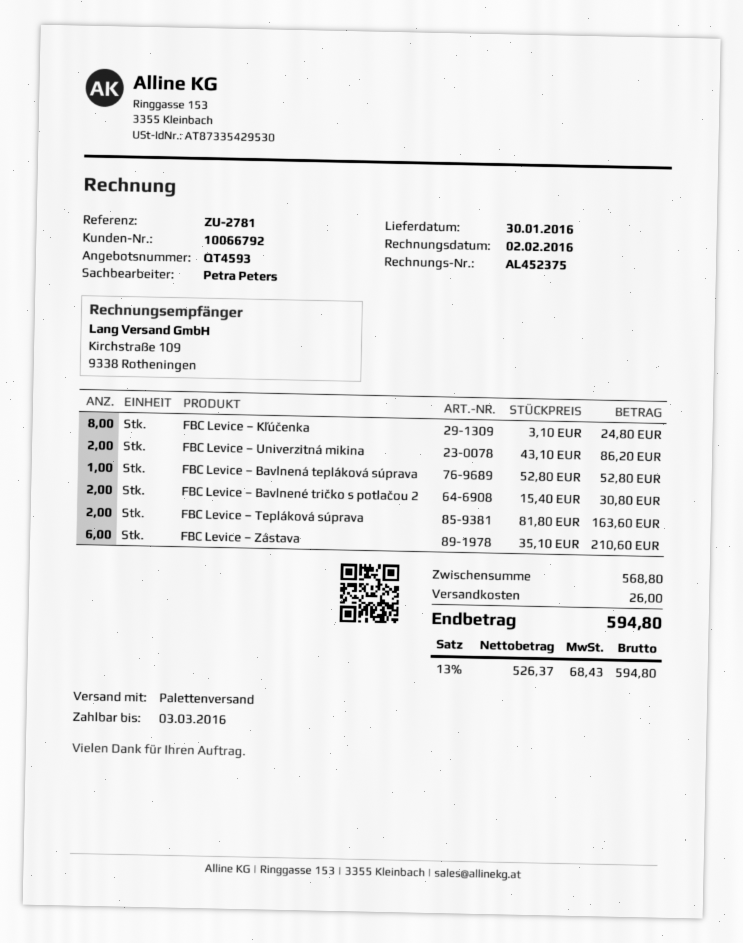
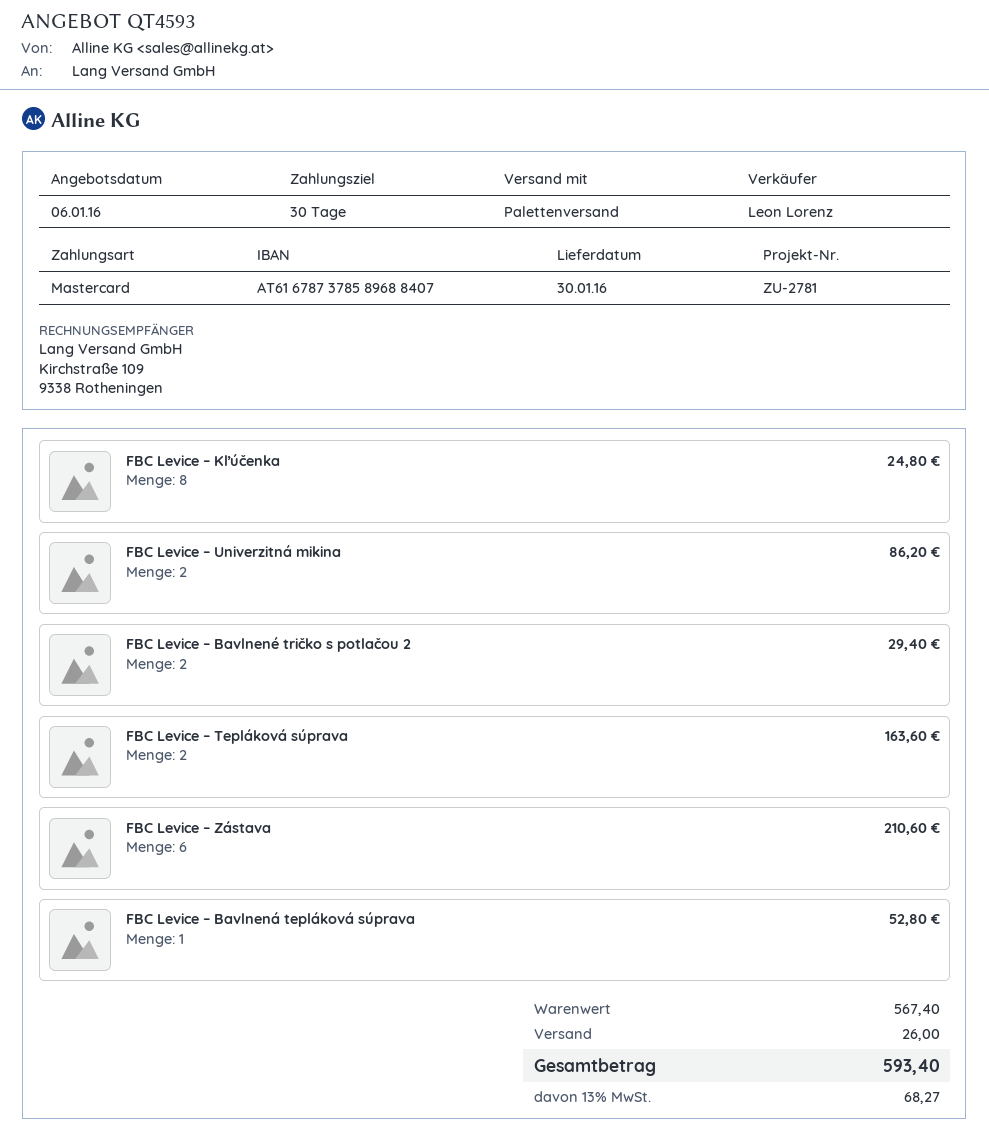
sales rep: Petra Peters -> Leon Lorenz
FBC Levice – Bavlnené tričko s potlačou 2: 2 for 30.80 -> 2 for 29.40
subtotal: 568.80 -> 567.40
tax: 13% = 68.43 -> 13% = 68.27
total: 594.80 -> 593.40

